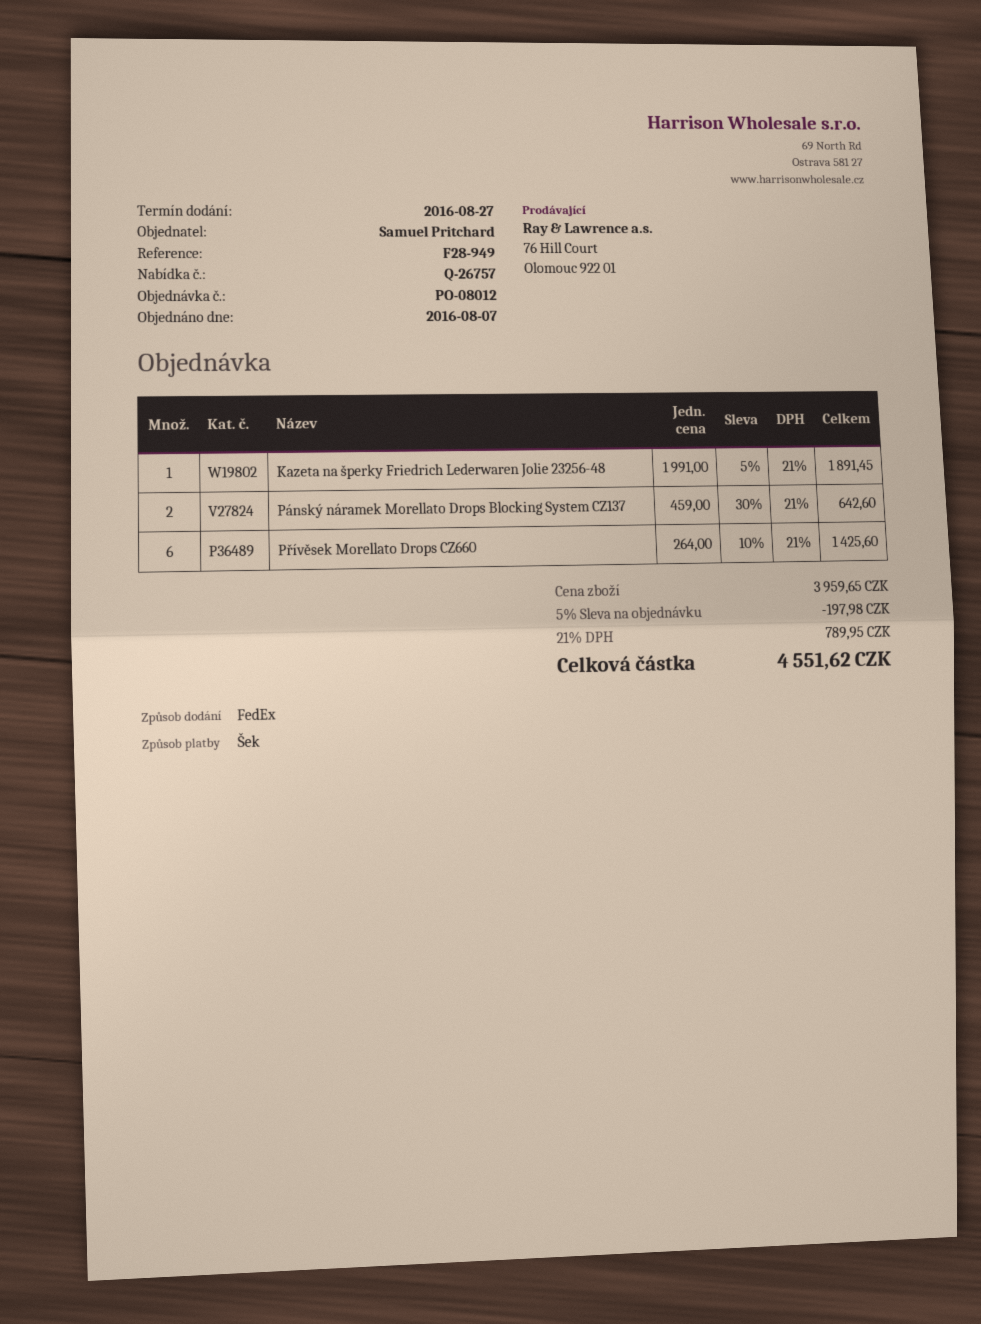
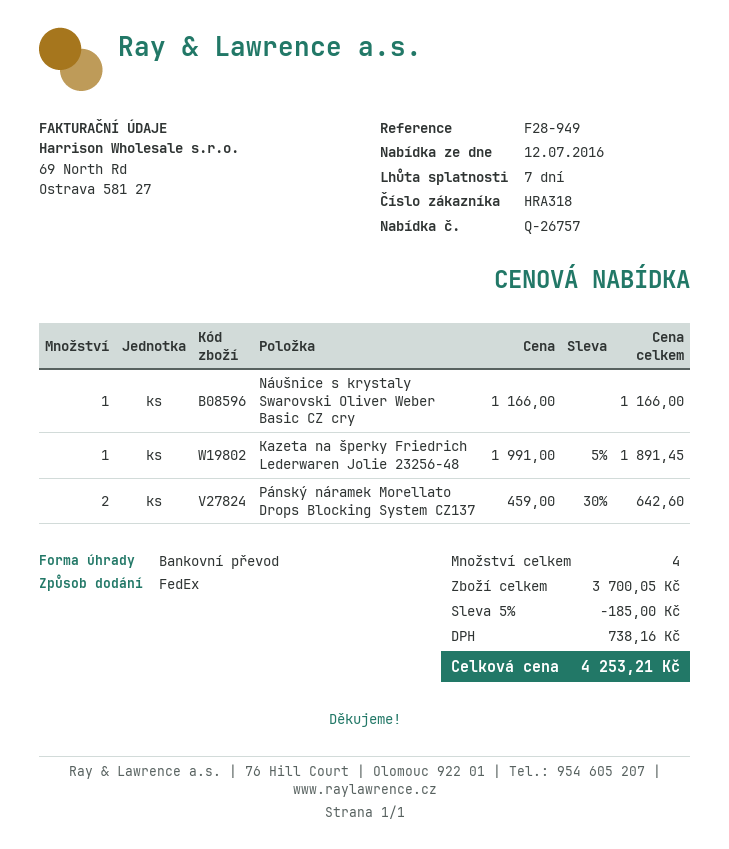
payment method: cheque -> bank transfer
Přívěsek Morellato Drops CZ660: 6 x 264.00 - 10% = 1425.60 -> none
Náušnice s krystaly Swarovski Oliver Weber Basic CZ cry: none -> 1 x 1166.00 = 1166.00
subtotal: 3959.65 -> 3700.05
discount: 5% = 197.98 -> 5% = 185.00
tax: 789.95 -> 738.16
total: 4551.62 -> 4253.21

